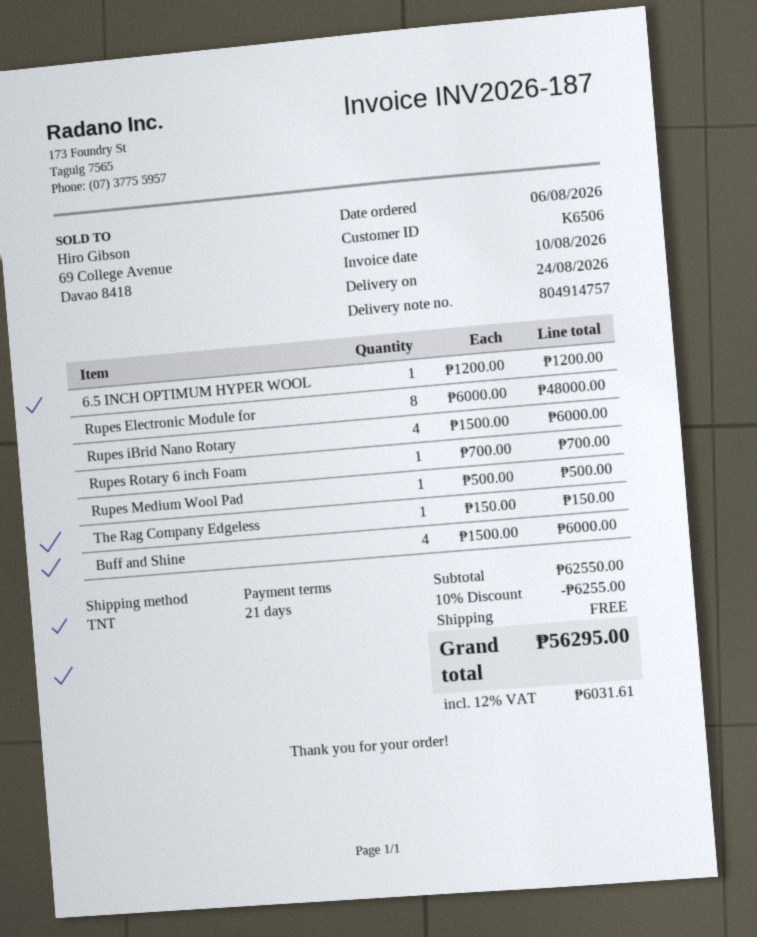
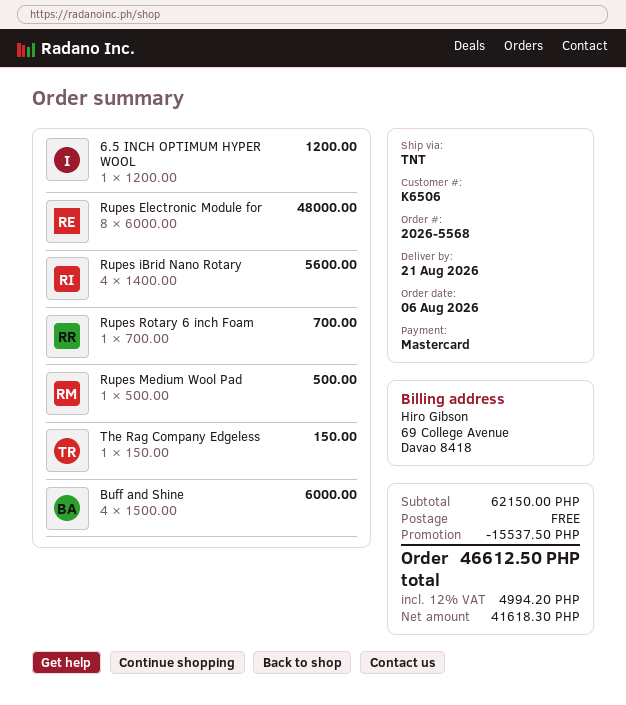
delivery date: 2026-08-24 -> 2026-08-21
Rupes iBrid Nano Rotary: 4 x 1500.00 = 6000.00 -> 4 x 1400.00 = 5600.00
subtotal: 62550.00 -> 62150.00
discount: 6255.00 -> 15537.50
tax: 12% = 6031.61 -> 12% = 4994.20
total: 56295.00 -> 46612.50

